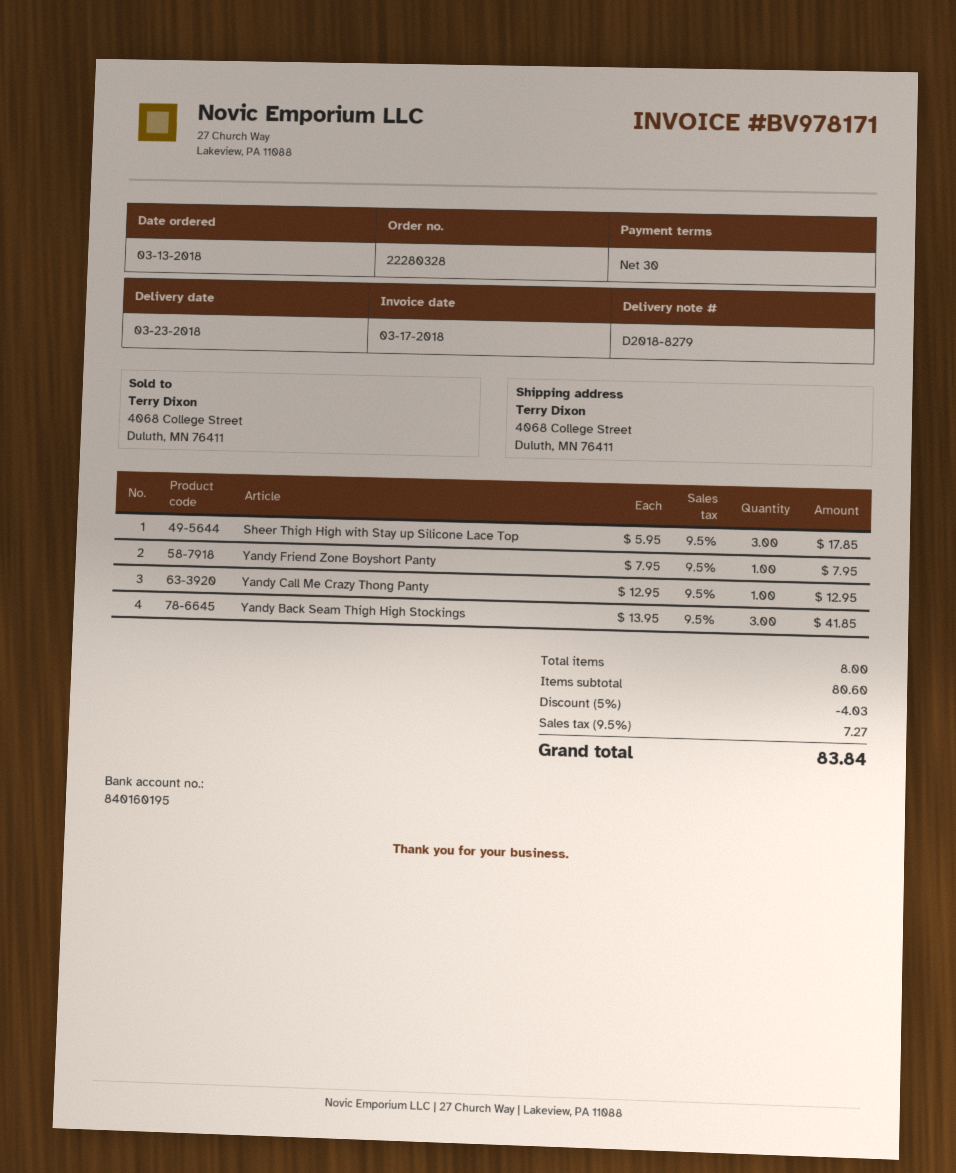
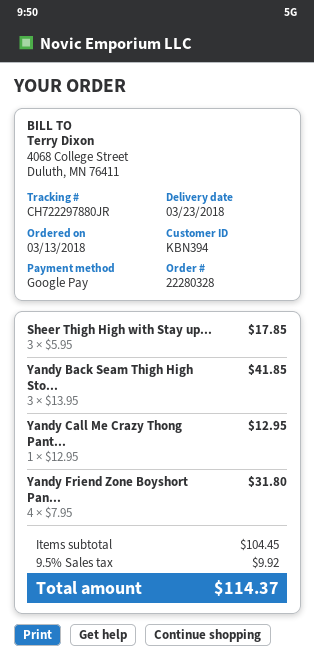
Yandy Friend Zone Boyshort Panty: 1 x 7.95 = 7.95 -> 4 x 7.95 = 31.80
subtotal: 80.60 -> 104.45
discount: 5% = 4.03 -> none
tax: 9.5% = 7.27 -> 9.5% = 9.92
total: 83.84 -> 114.37

